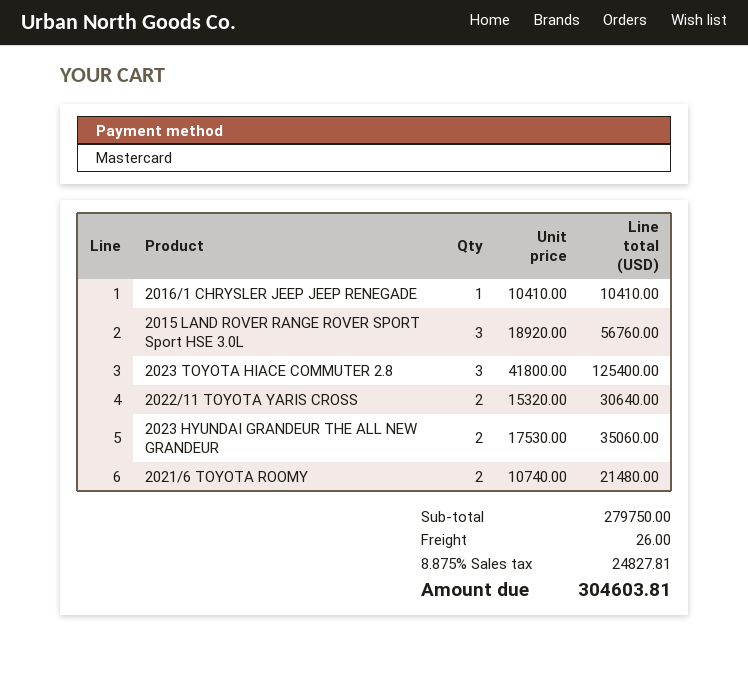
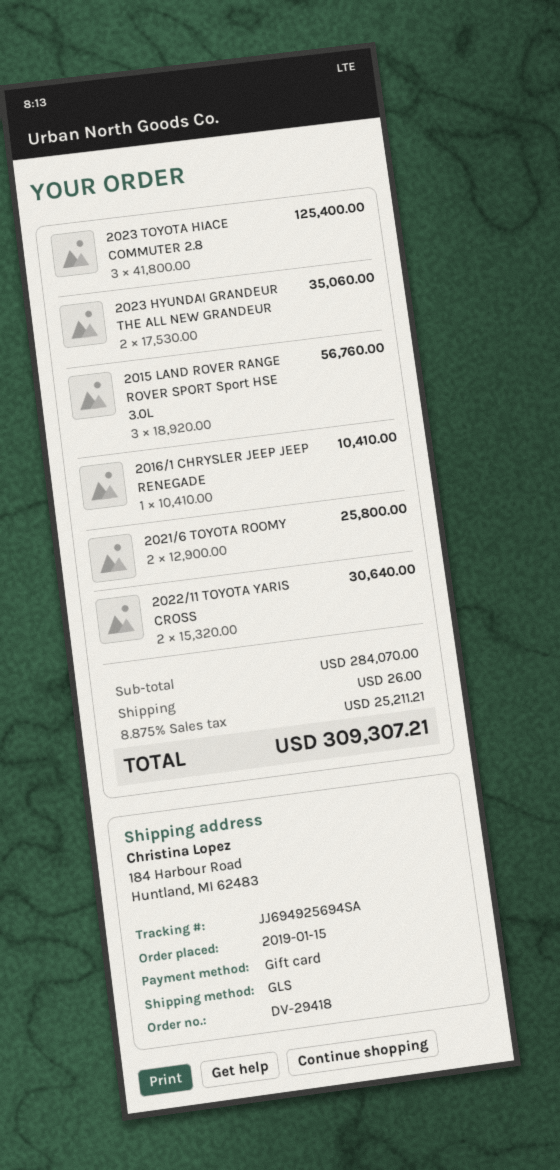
payment method: Mastercard -> gift card
2021/6 TOYOTA ROOMY: 2 x 10740.00 = 21480.00 -> 2 x 12900.00 = 25800.00
subtotal: 279750.00 -> 284070.00
tax: 8.875% = 24827.81 -> 8.875% = 25211.21
total: 304603.81 -> 309307.21

